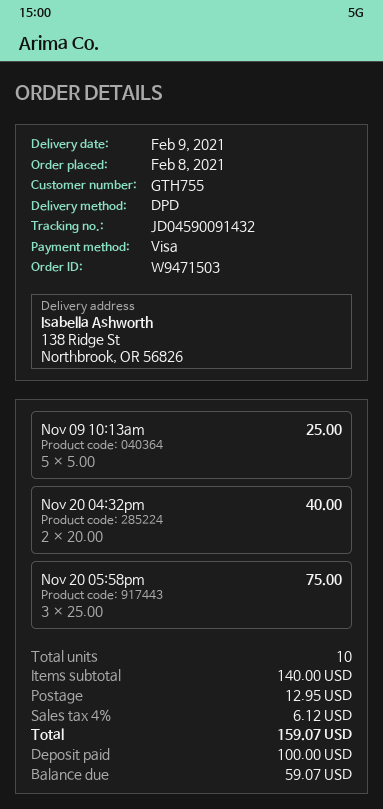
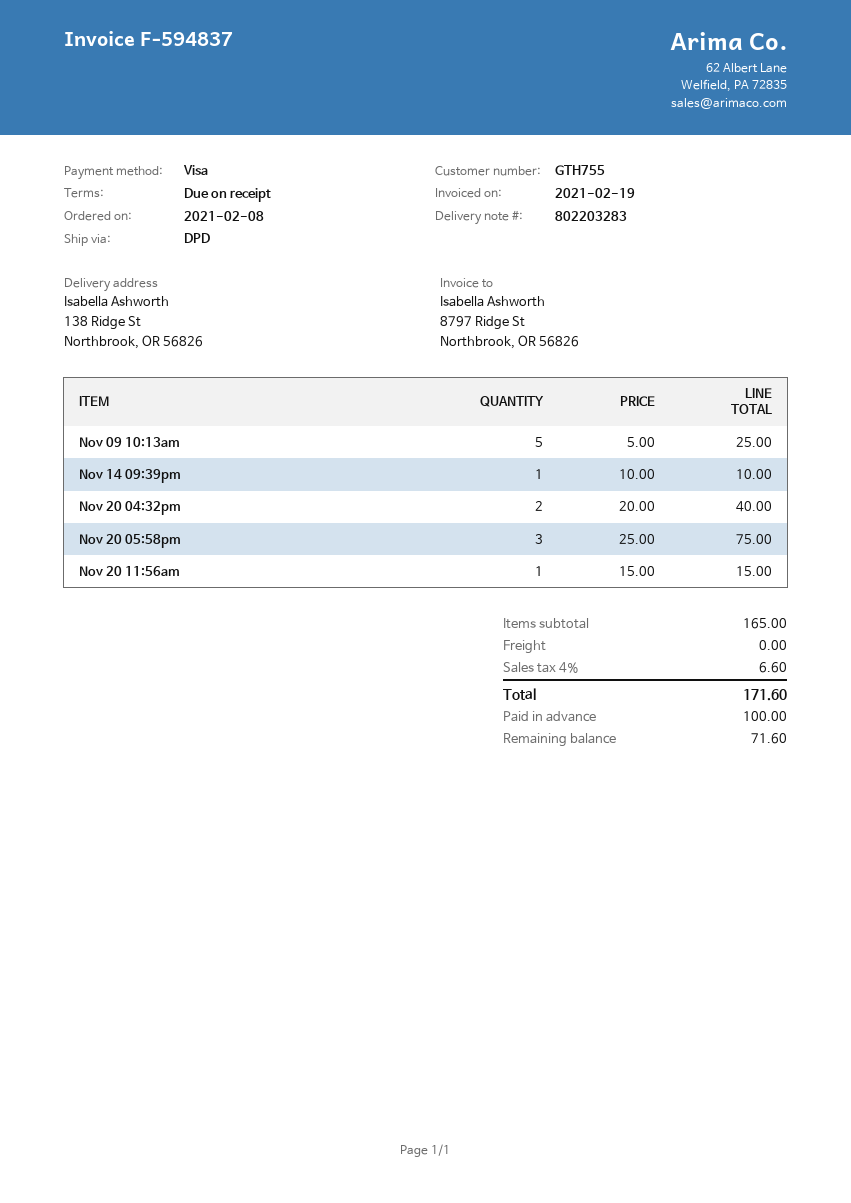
Nov 14 09:39pm: none -> 1 x 10.00 = 10.00
Nov 20 11:56am: none -> 1 x 15.00 = 15.00
subtotal: 140.00 -> 165.00
shipping: 12.95 -> 0.00
tax: 4% = 6.12 -> 4% = 6.60
total: 159.07 -> 171.60
balance: 59.07 -> 71.60

